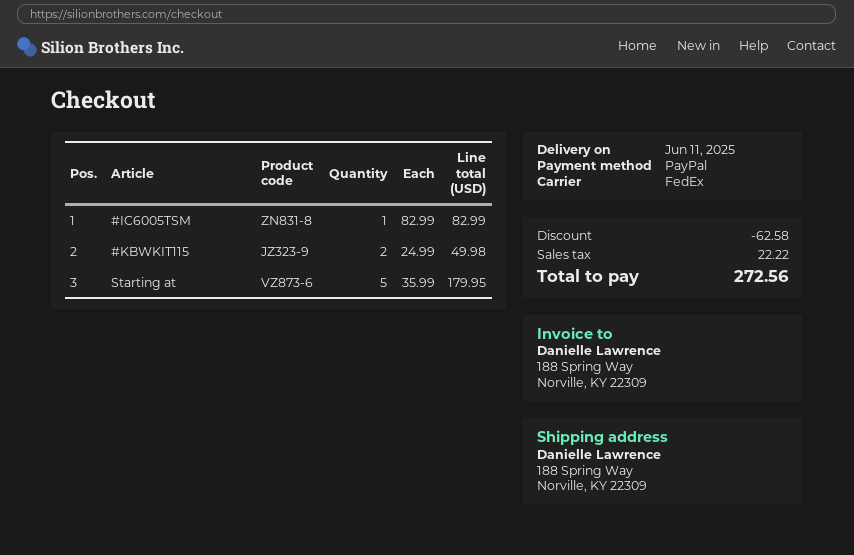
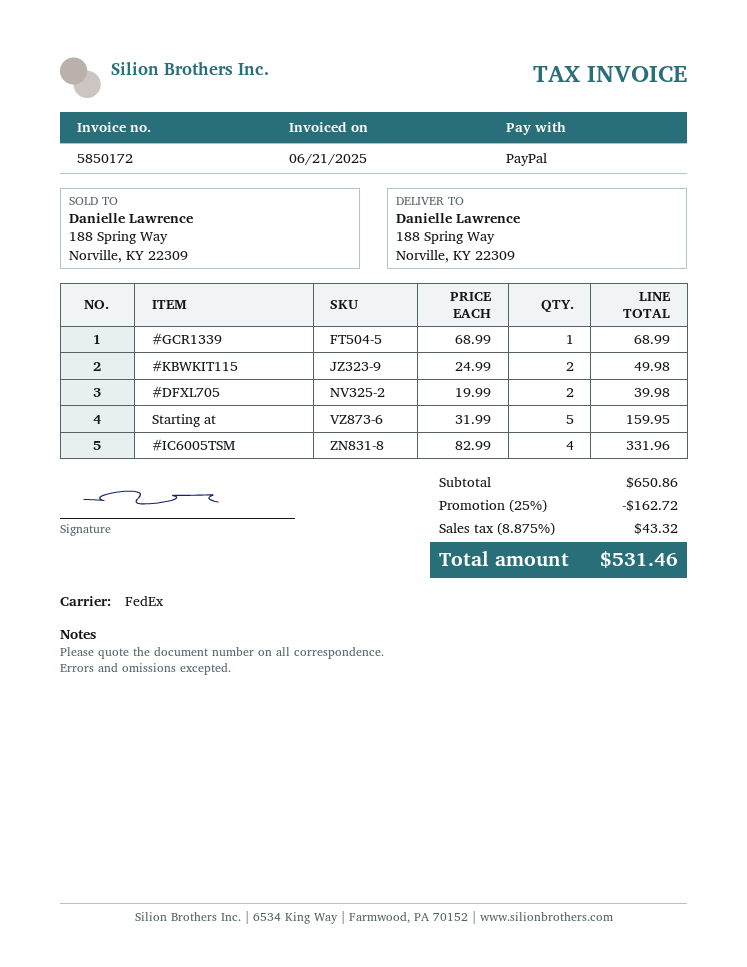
#IC6005TSM: 1 x 82.99 = 82.99 -> 4 x 82.99 = 331.96
Starting at: 5 x 35.99 = 179.95 -> 5 x 31.99 = 159.95
#GCR1339: none -> 1 x 68.99 = 68.99
#DFXL705: none -> 2 x 19.99 = 39.98
discount: 62.58 -> 162.72
tax: 22.22 -> 43.32
total: 272.56 -> 531.46

